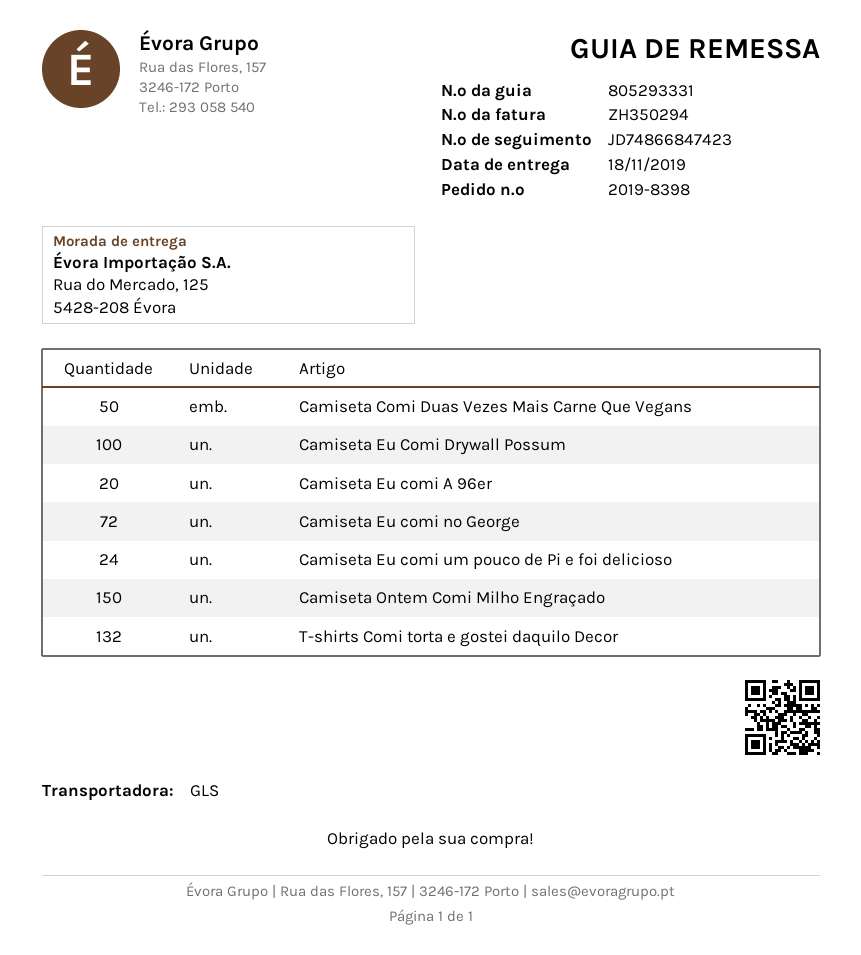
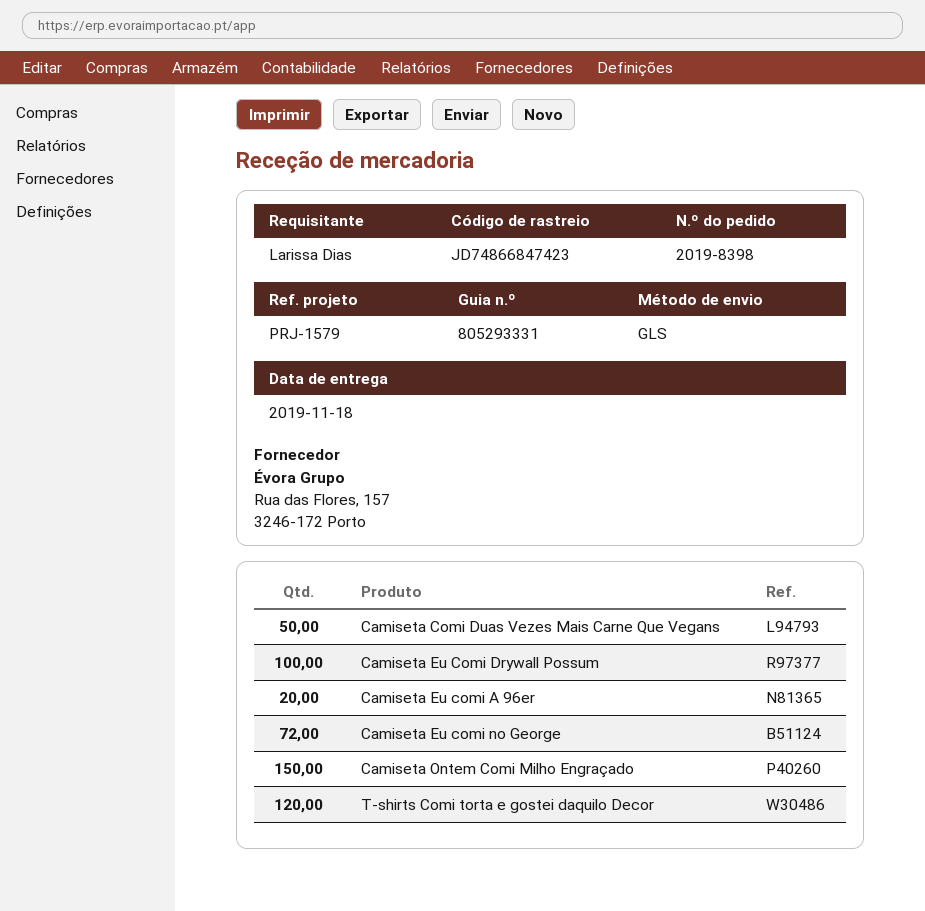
Camiseta Eu comi um pouco de Pi e foi delicioso: 24 -> none
T-shirts Comi torta e gostei daquilo Decor: 132 -> 120

